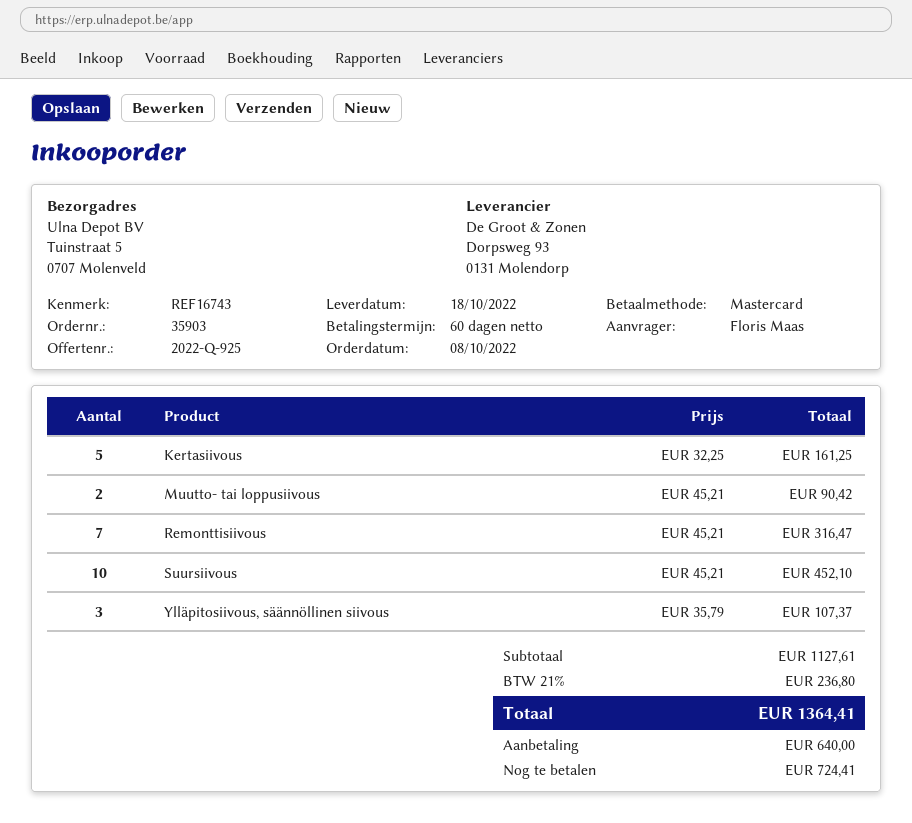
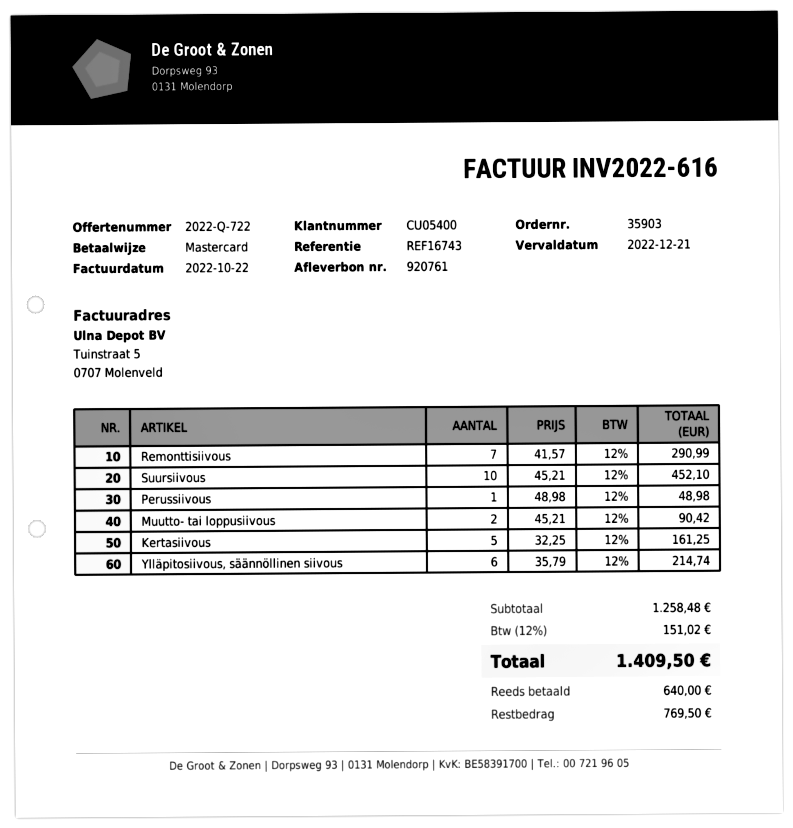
quote number: 2022-Q-925 -> 2022-Q-722
Remonttisiivous: 7 x 45.21 = 316.47 -> 7 x 41.57 = 290.99
Ylläpitosiivous, säännöllinen siivous: 3 x 35.79 = 107.37 -> 6 x 35.79 = 214.74
Perussiivous: none -> 1 x 48.98 = 48.98
subtotal: 1127.61 -> 1258.48
tax: 21% = 236.80 -> 12% = 151.02
total: 1364.41 -> 1409.50
balance: 724.41 -> 769.50

